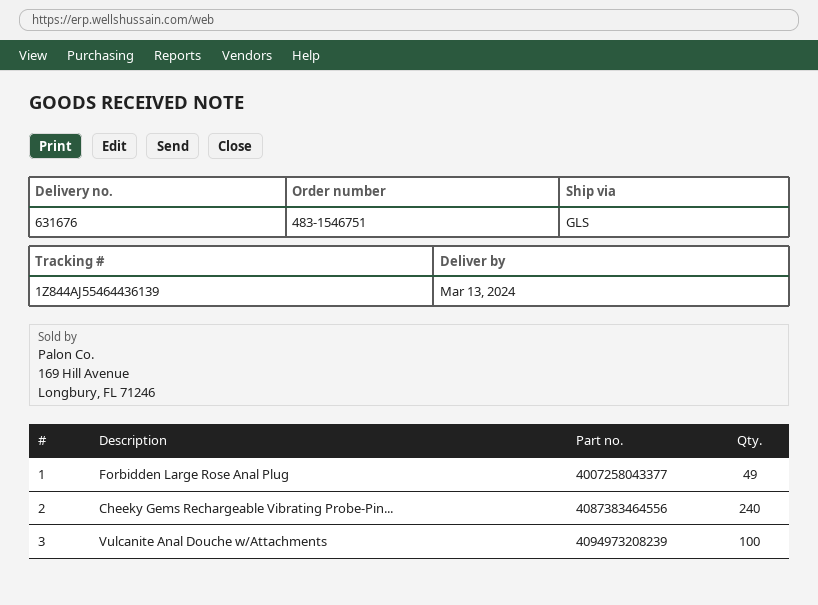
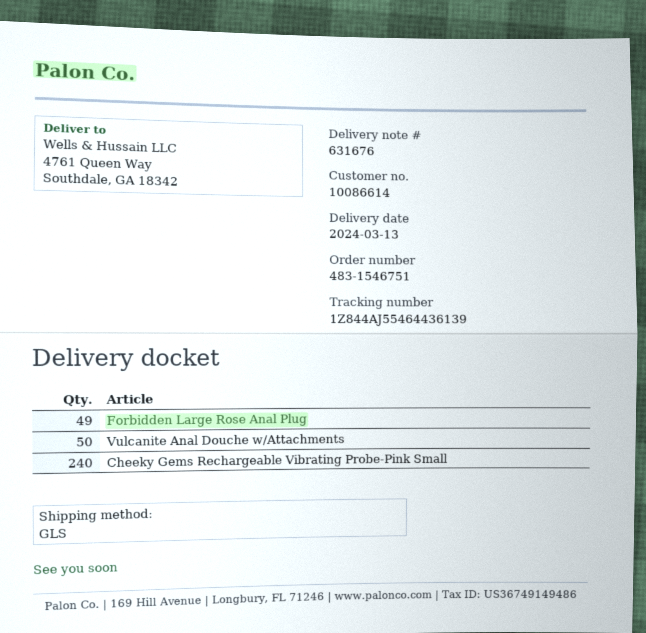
Vulcanite Anal Douche w/Attachments: 100 -> 50

